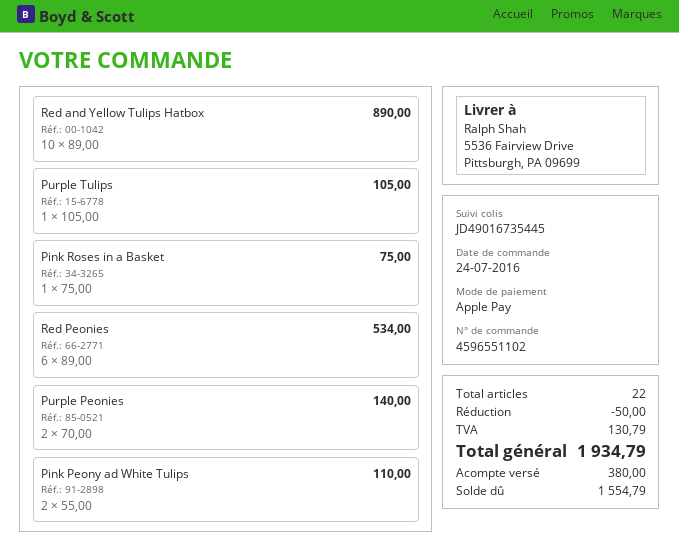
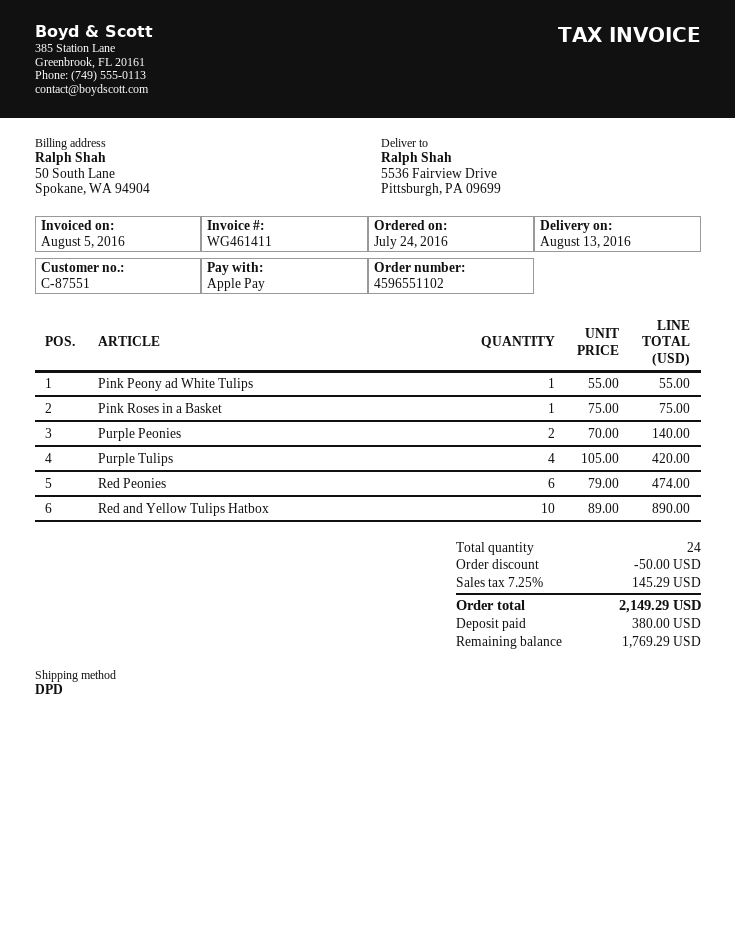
Purple Tulips: 1 x 105.00 = 105.00 -> 4 x 105.00 = 420.00
Red Peonies: 6 x 89.00 = 534.00 -> 6 x 79.00 = 474.00
Pink Peony ad White Tulips: 2 x 55.00 = 110.00 -> 1 x 55.00 = 55.00
total quantity: 22 -> 24
tax: 130.79 -> 145.29
total: 1934.79 -> 2149.29
balance: 1554.79 -> 1769.29

